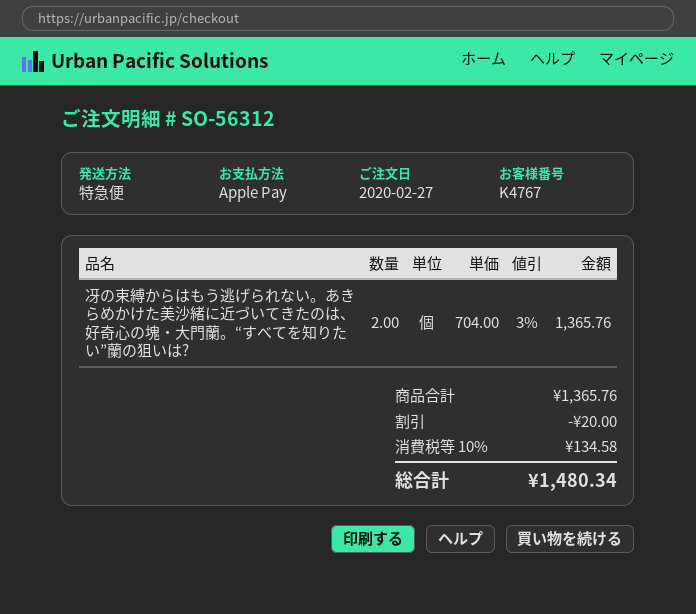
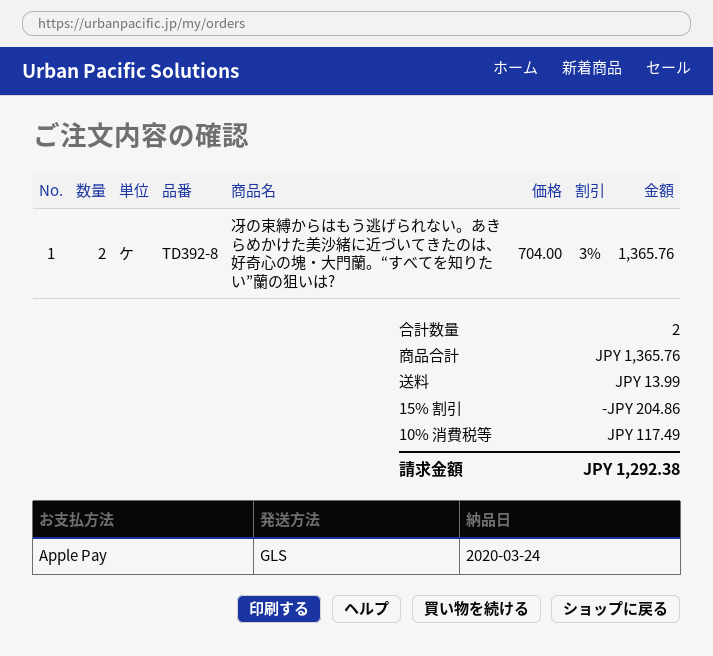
shipping method: express -> GLS
discount: 20.00 -> 204.86
shipping: none -> 13.99
tax: 10% = 134.58 -> 10% = 117.49
total: 1480.34 -> 1292.38

